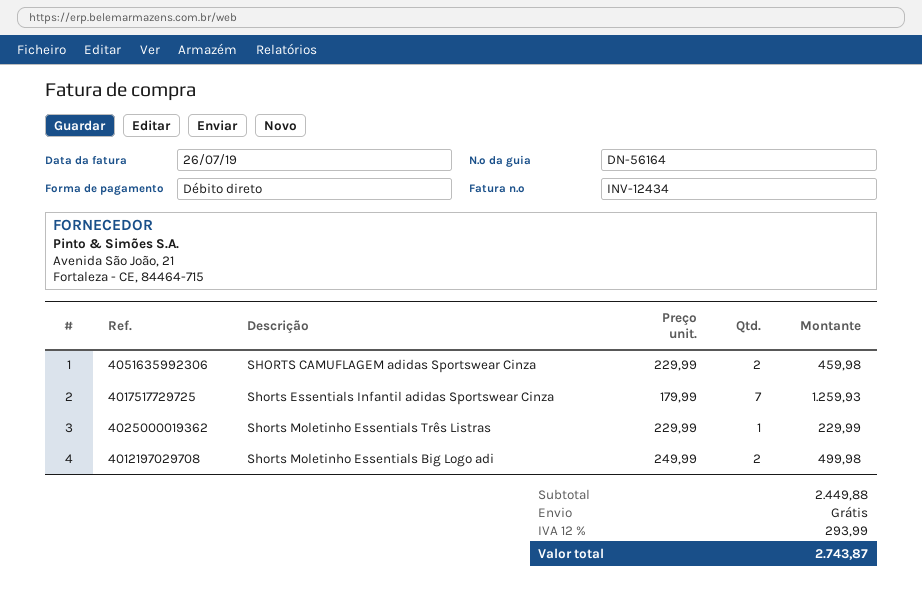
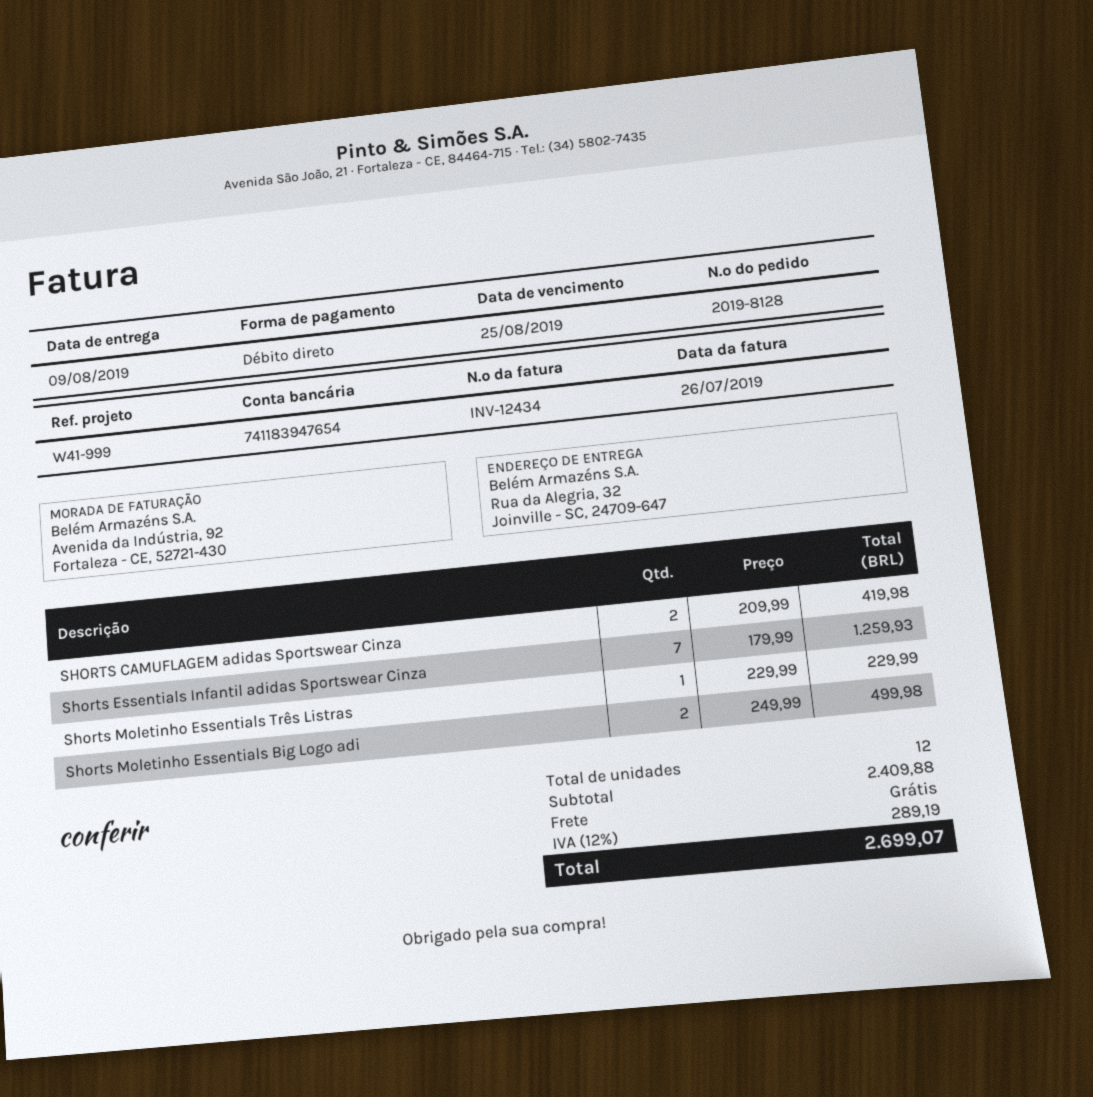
SHORTS CAMUFLAGEM adidas Sportswear Cinza: 2 x 229.99 = 459.98 -> 2 x 209.99 = 419.98
subtotal: 2449.88 -> 2409.88
tax: 12% = 293.99 -> 12% = 289.19
total: 2743.87 -> 2699.07

